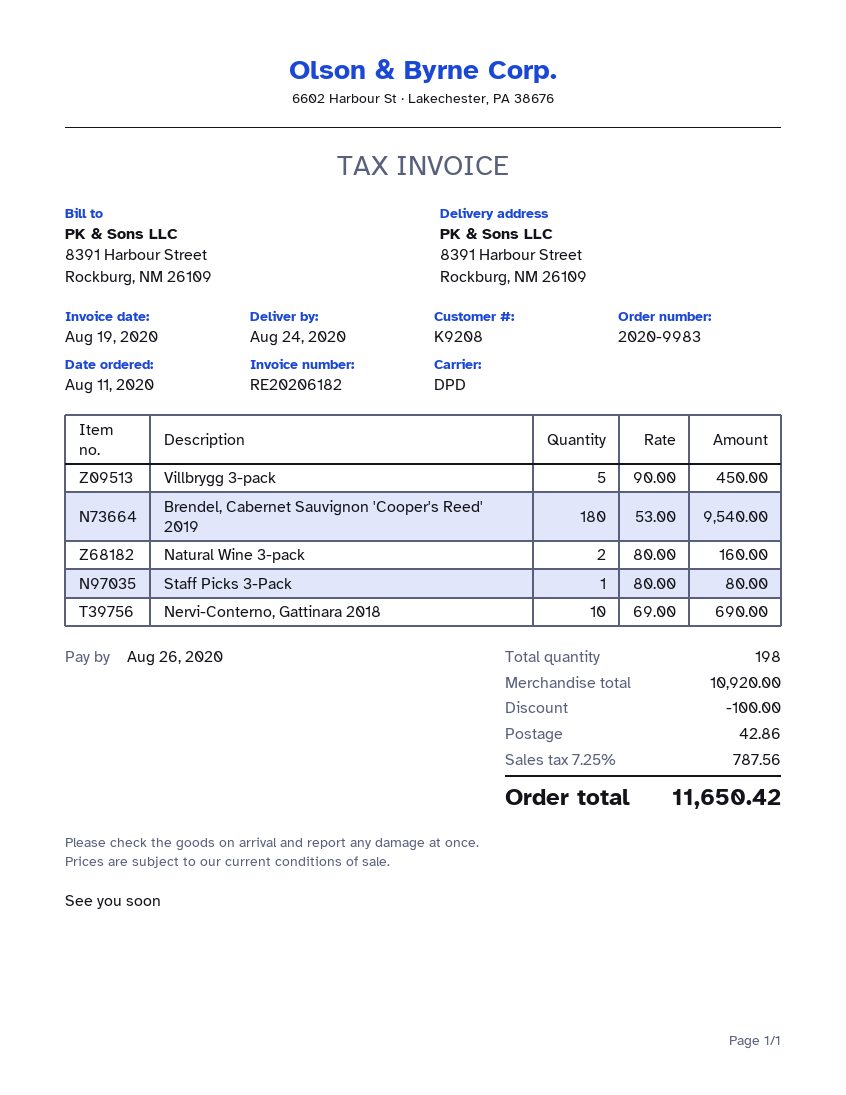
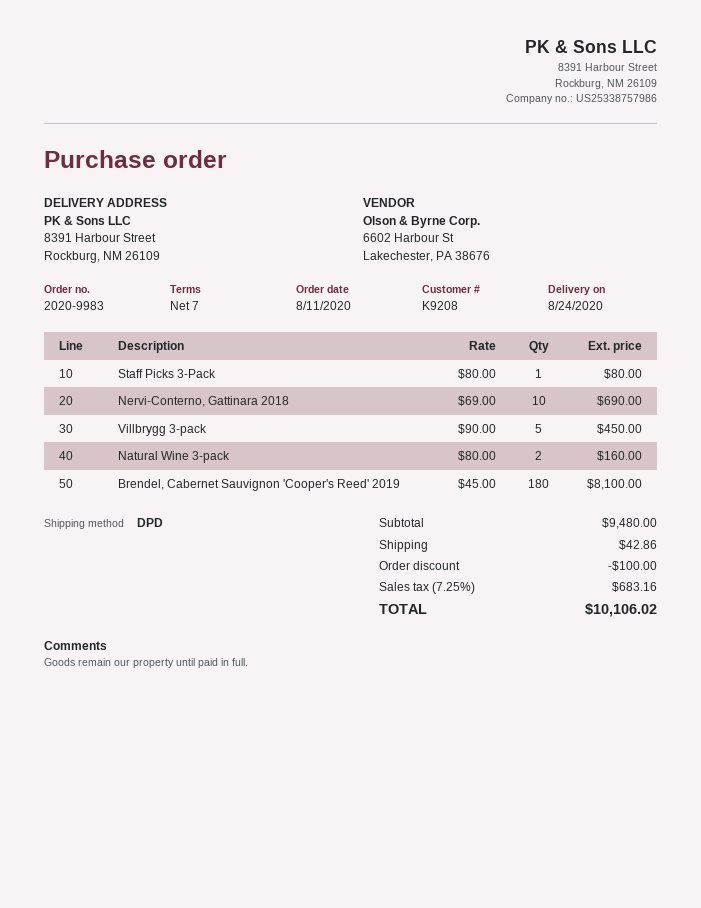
Brendel, Cabernet Sauvignon 'Cooper's Reed' 2019: 180 x 53.00 = 9540.00 -> 180 x 45.00 = 8100.00
subtotal: 10920.00 -> 9480.00
tax: 7.25% = 787.56 -> 7.25% = 683.16
total: 11650.42 -> 10106.02

